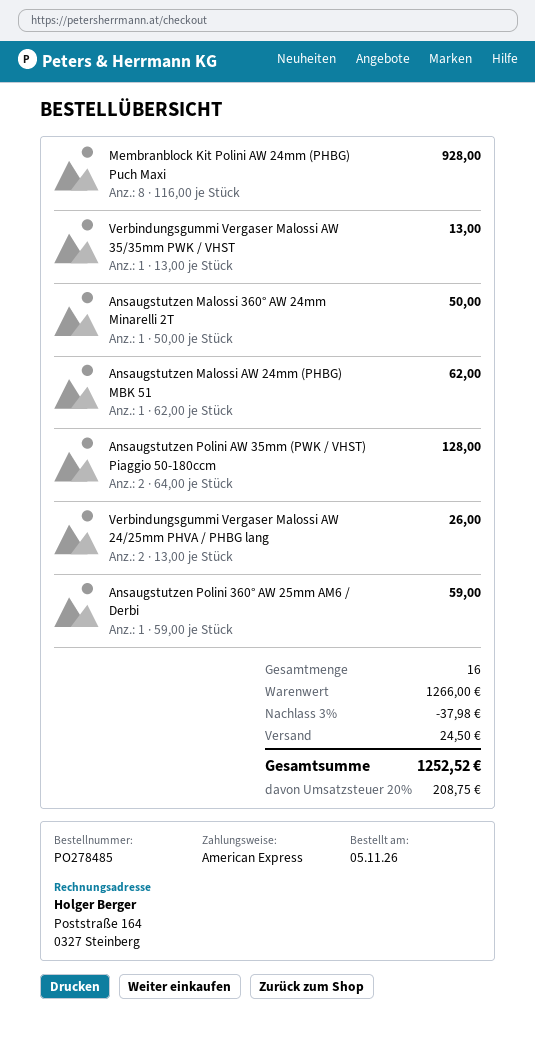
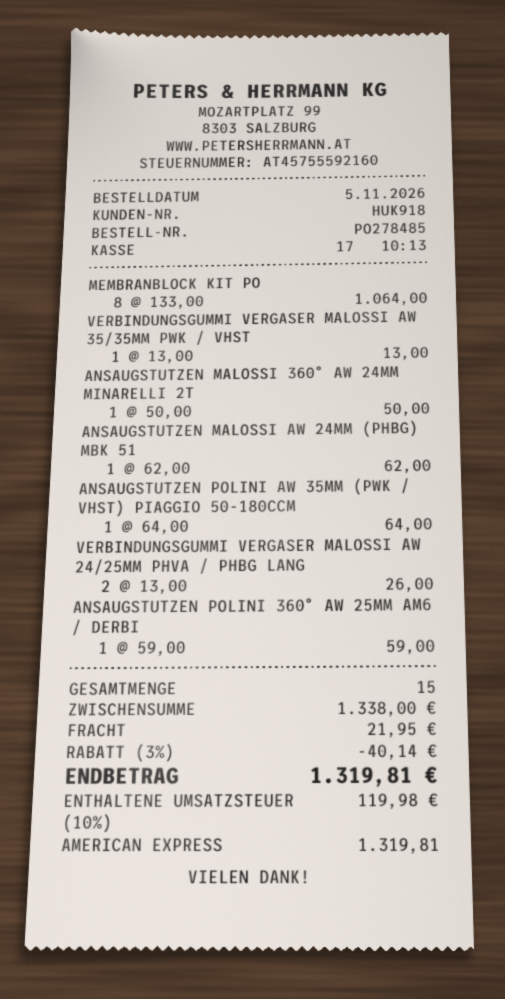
Membranblock Kit Polini AW 24mm (PHBG) Puch Maxi: 8 x 116.00 = 928.00 -> 8 x 133.00 = 1064.00
Ansaugstutzen Polini AW 35mm (PWK / VHST) Piaggio 50-180ccm: 2 x 64.00 = 128.00 -> 1 x 64.00 = 64.00
total quantity: 16 -> 15
subtotal: 1266.00 -> 1338.00
discount: 3% = 37.98 -> 3% = 40.14
shipping: 24.50 -> 21.95
tax: 20% = 208.75 -> 10% = 119.98
total: 1252.52 -> 1319.81

